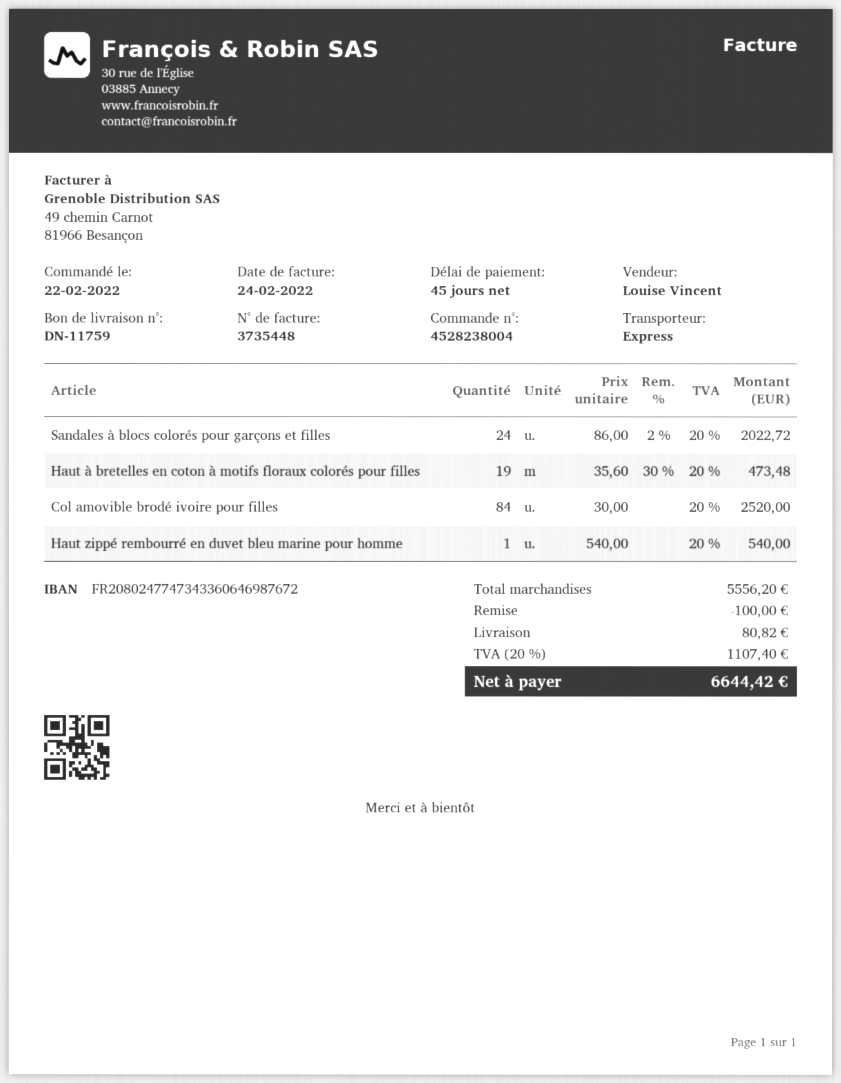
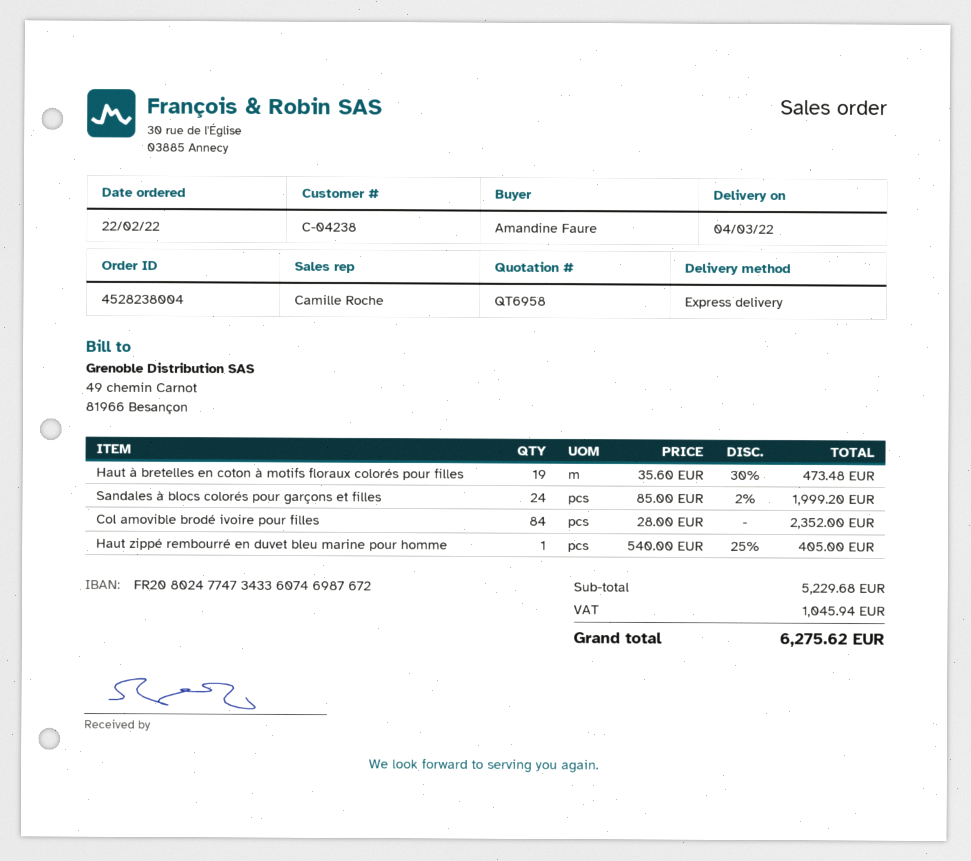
sales rep: Louise Vincent -> Camille Roche
bank account: FR2080247747343360646987672 -> FR2080247747343360746987672
Sandales à blocs colorés pour garçons et filles: 24 x 86.00 - 2% = 2022.72 -> 24 x 85.00 - 2% = 1999.20
Col amovible brodé ivoire pour filles: 84 x 30.00 = 2520.00 -> 84 x 28.00 = 2352.00
Haut zippé rembourré en duvet bleu marine pour homme: 1 x 540.00 = 540.00 -> 1 x 540.00 - 25% = 405.00
subtotal: 5556.20 -> 5229.68
discount: 100.00 -> none
shipping: 80.82 -> none
tax: 1107.40 -> 1045.94
total: 6644.42 -> 6275.62

